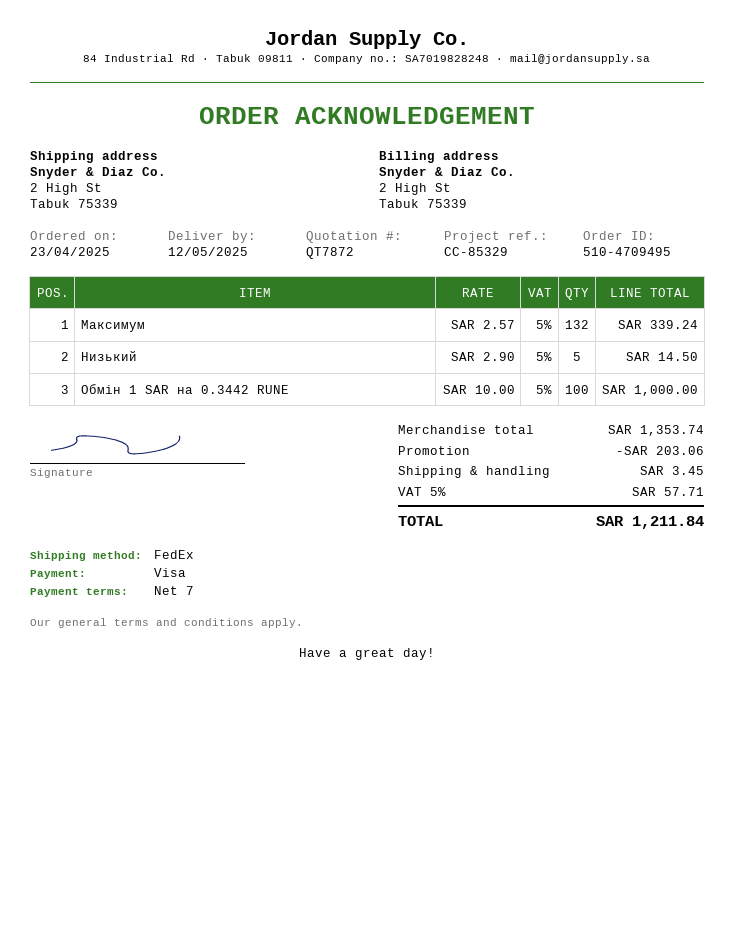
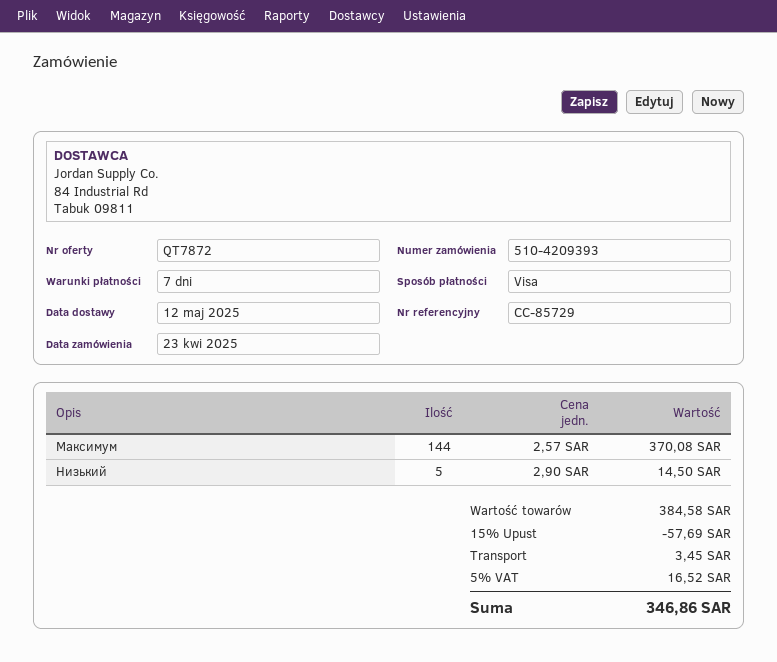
order number: 510-4709495 -> 510-4209393
reference: CC-85329 -> CC-85729
Максимум: 132 x 2.57 = 339.24 -> 144 x 2.57 = 370.08
Обмін 1 SAR на 0.3442 RUNE: 100 x 10.00 = 1000.00 -> none
subtotal: 1353.74 -> 384.58
discount: 203.06 -> 57.69
tax: 5% = 57.71 -> 5% = 16.52
total: 1211.84 -> 346.86

